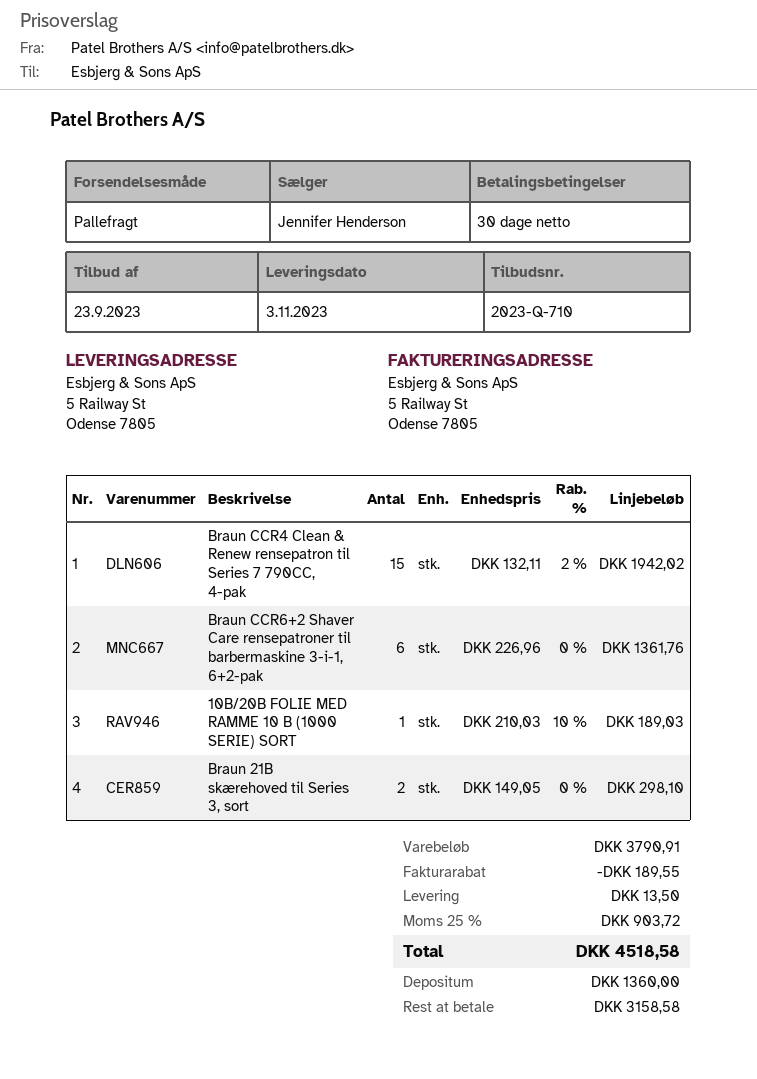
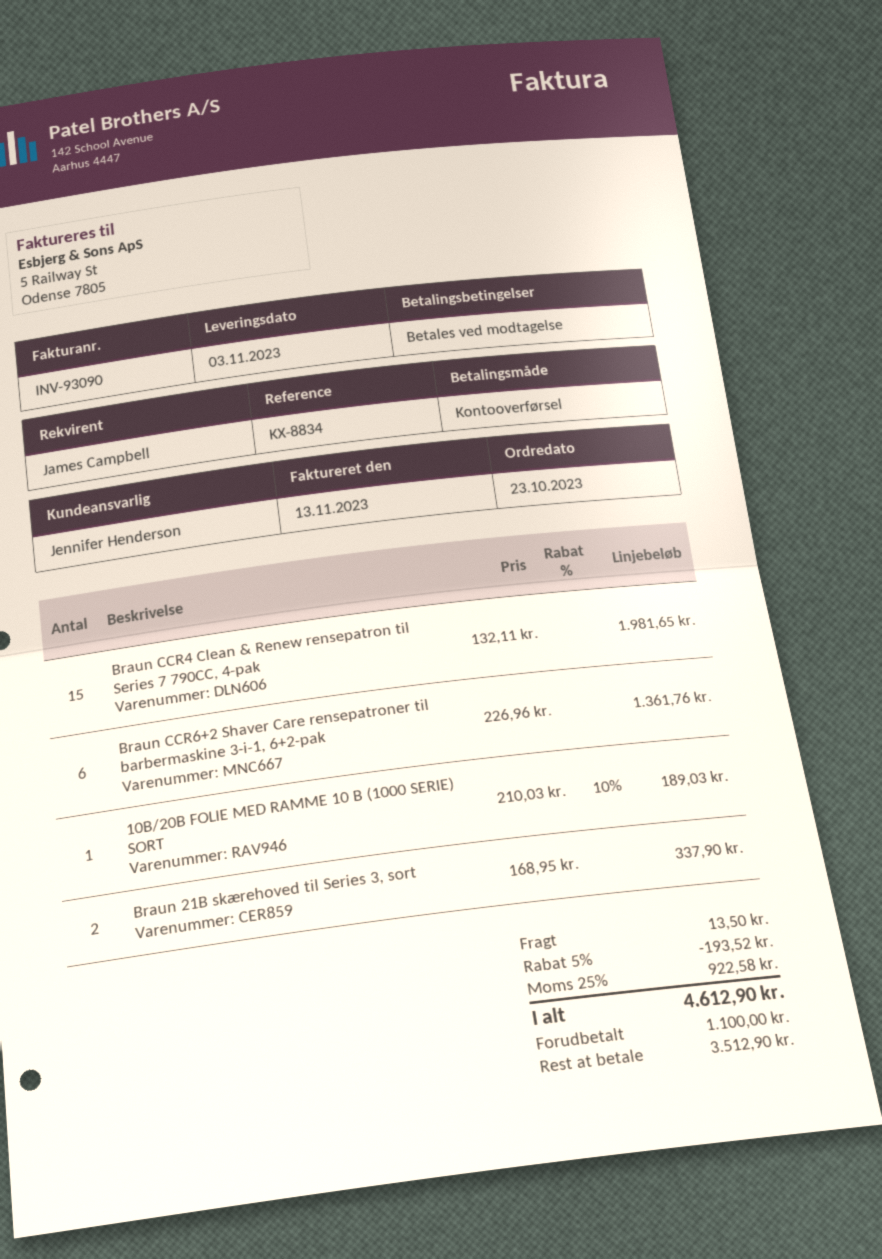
payment terms: 30 days -> on receipt
Braun CCR4 Clean & Renew rensepatron til Series 7 790CC, 4-pak: 15 x 132.11 - 2% = 1942.02 -> 15 x 132.11 = 1981.65
Braun 21B skærehoved til Series 3, sort: 2 x 149.05 = 298.10 -> 2 x 168.95 = 337.90
discount: 189.55 -> 193.52
tax: 25% = 903.72 -> 25% = 922.58
total: 4518.58 -> 4612.90
deposit: 1360.00 -> 1100.00
balance: 3158.58 -> 3512.90

